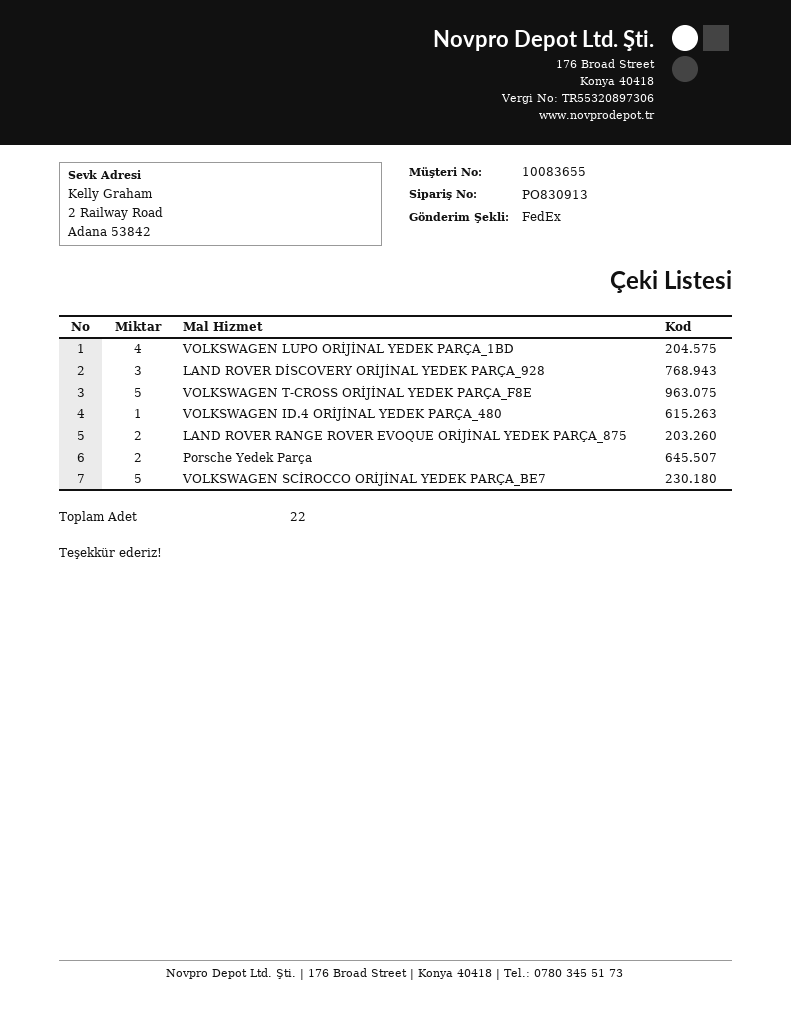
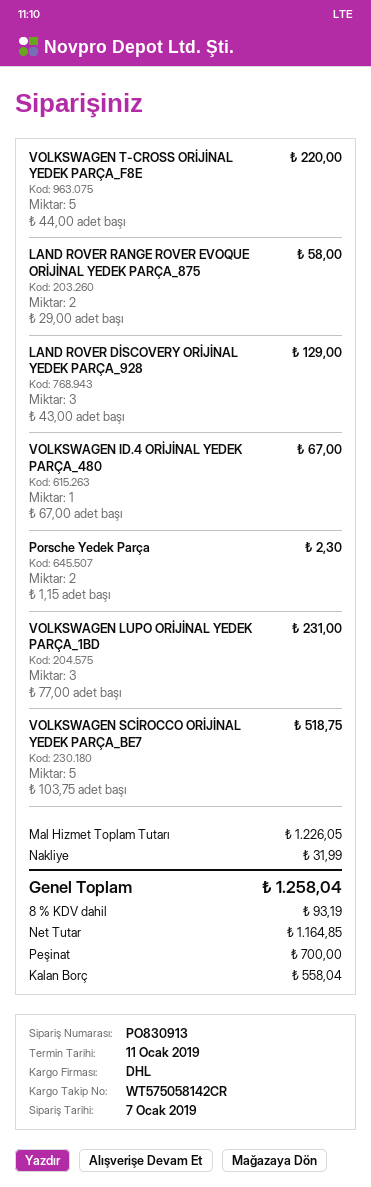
shipping method: FedEx -> DHL
VOLKSWAGEN LUPO ORİJİNAL YEDEK PARÇA_1BD: 4 -> 3

